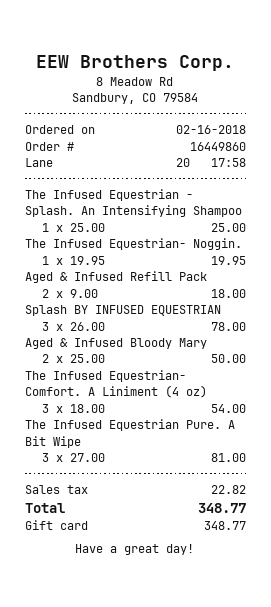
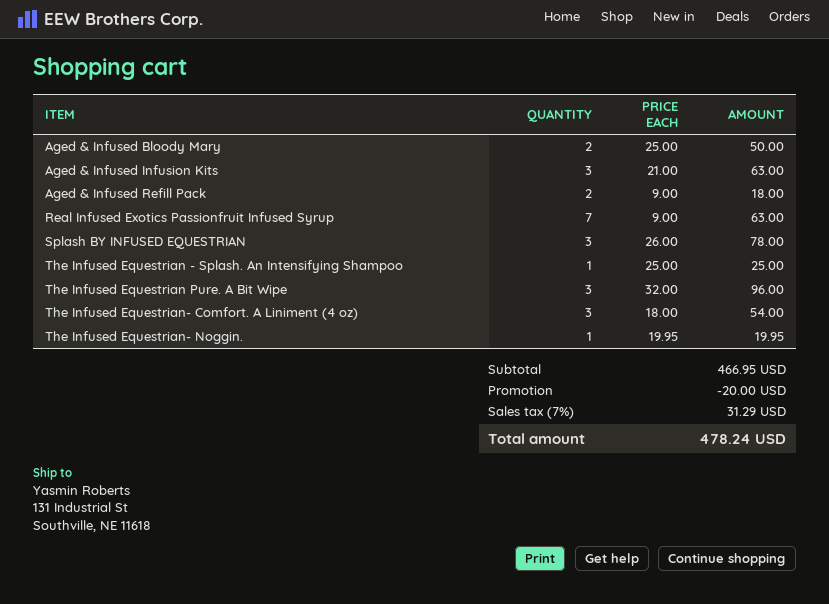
The Infused Equestrian Pure. A Bit Wipe: 3 x 27.00 = 81.00 -> 3 x 32.00 = 96.00
Aged & Infused Infusion Kits: none -> 3 x 21.00 = 63.00
Real Infused Exotics Passionfruit Infused Syrup: none -> 7 x 9.00 = 63.00
discount: none -> 20.00
tax: 22.82 -> 31.29
total: 348.77 -> 478.24

